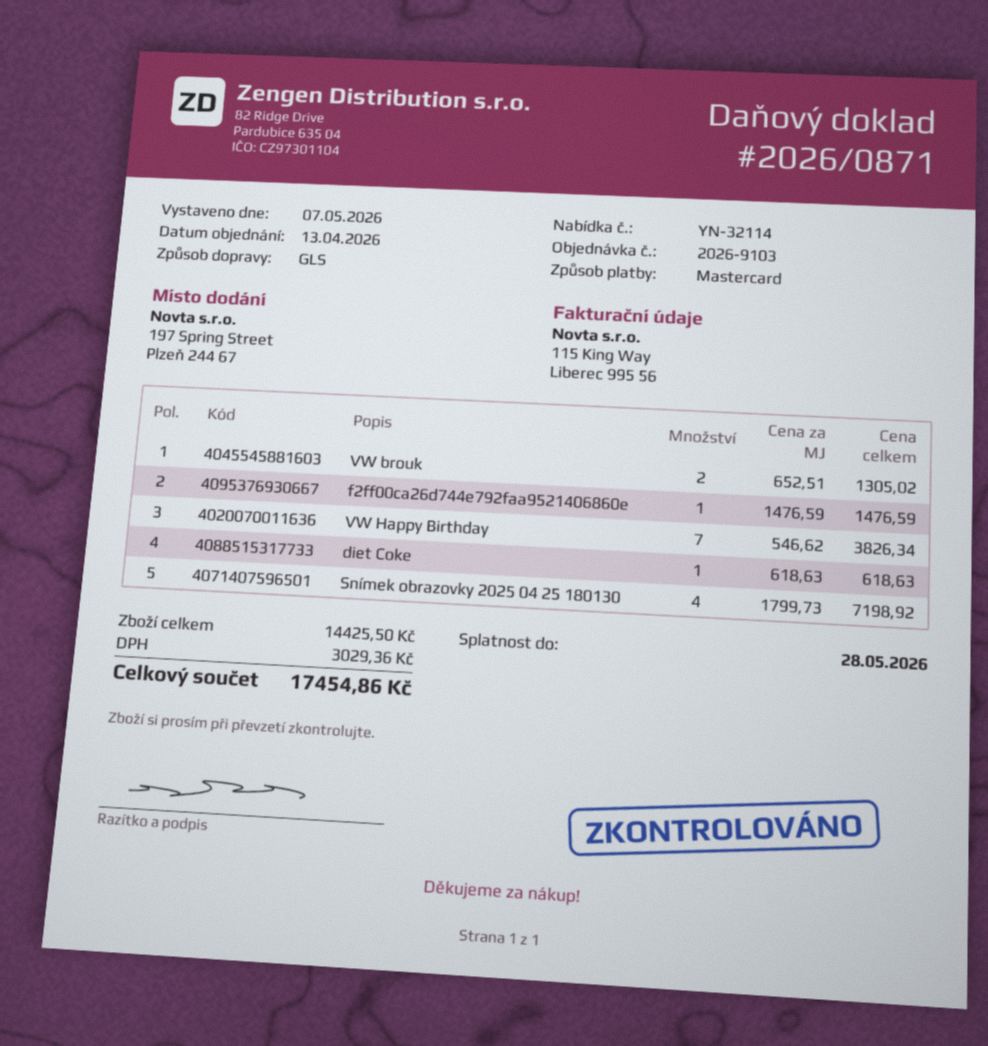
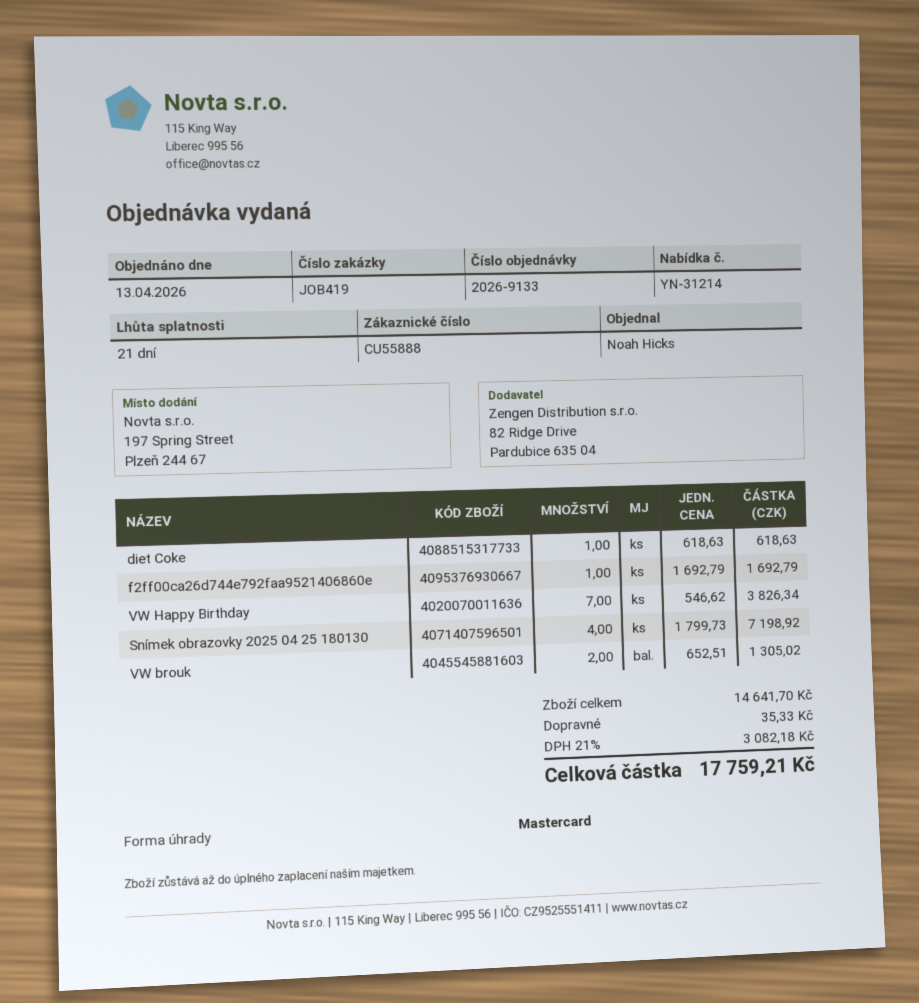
quote number: YN-32114 -> YN-31214
order number: 2026-9103 -> 2026-9133
f2ff00ca26d744e792faa9521406860e: 1 x 1476.59 = 1476.59 -> 1 x 1692.79 = 1692.79
subtotal: 14425.50 -> 14641.70
shipping: none -> 35.33
tax: 3029.36 -> 3082.18
total: 17454.86 -> 17759.21

